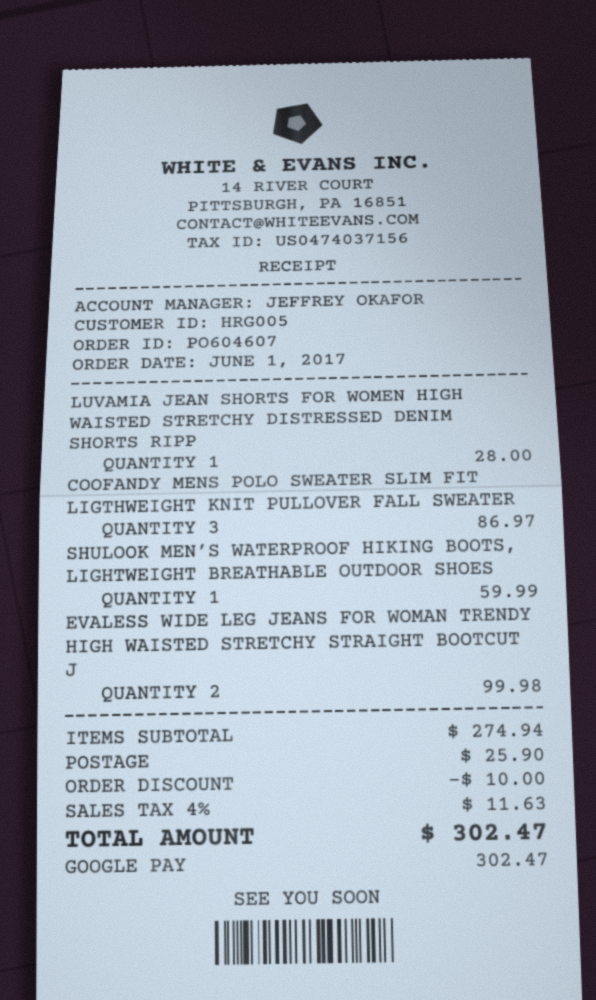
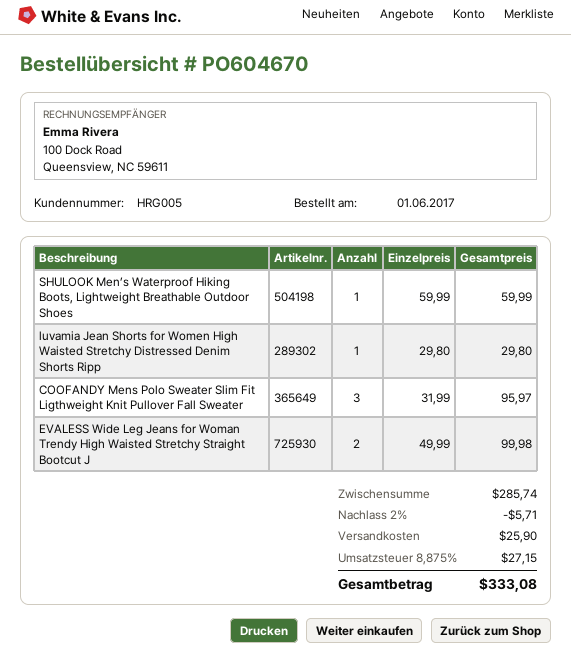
order number: PO604607 -> PO604670
LUVAMIA JEAN SHORTS FOR WOMEN HIGH WAISTED STRETCHY DISTRESSED DENIM SHORTS RIPP: 1 for 28.00 -> 1 for 29.80
COOFANDY MENS POLO SWEATER SLIM FIT LIGTHWEIGHT KNIT PULLOVER FALL SWEATER: 3 for 86.97 -> 3 for 95.97
subtotal: 274.94 -> 285.74
discount: 10.00 -> 5.71
tax: 4% = 11.63 -> 8.875% = 27.15
total: 302.47 -> 333.08

